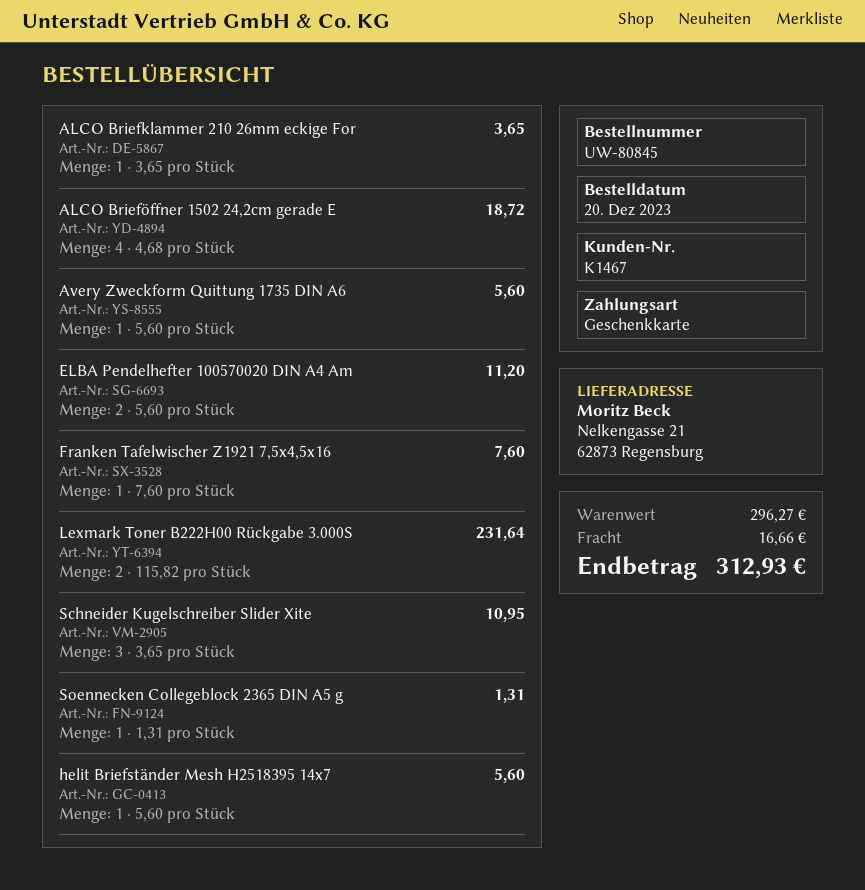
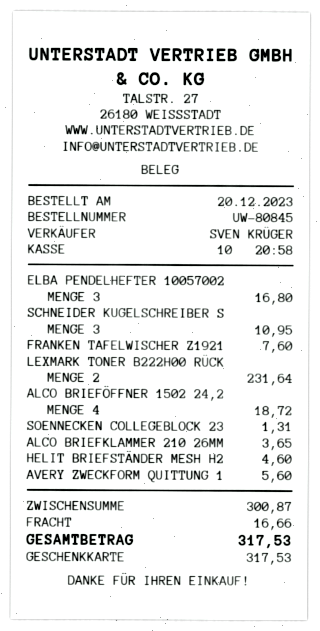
ELBA Pendelhefter 100570020 DIN A4 Am: 2 for 11.20 -> 3 for 16.80
helit Briefständer Mesh H2518395 14x7: 1 for 5.60 -> 1 for 4.60
subtotal: 296.27 -> 300.87
total: 312.93 -> 317.53

